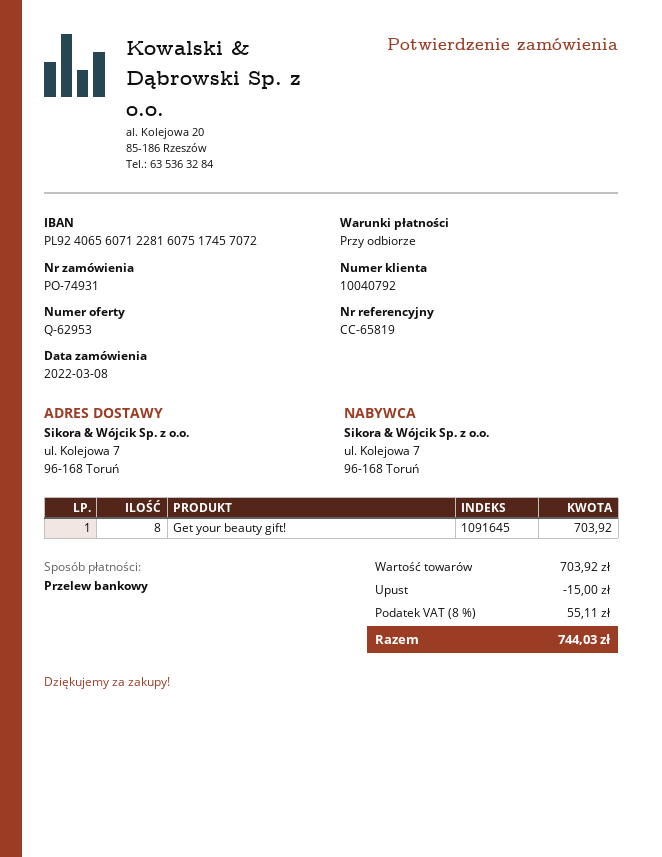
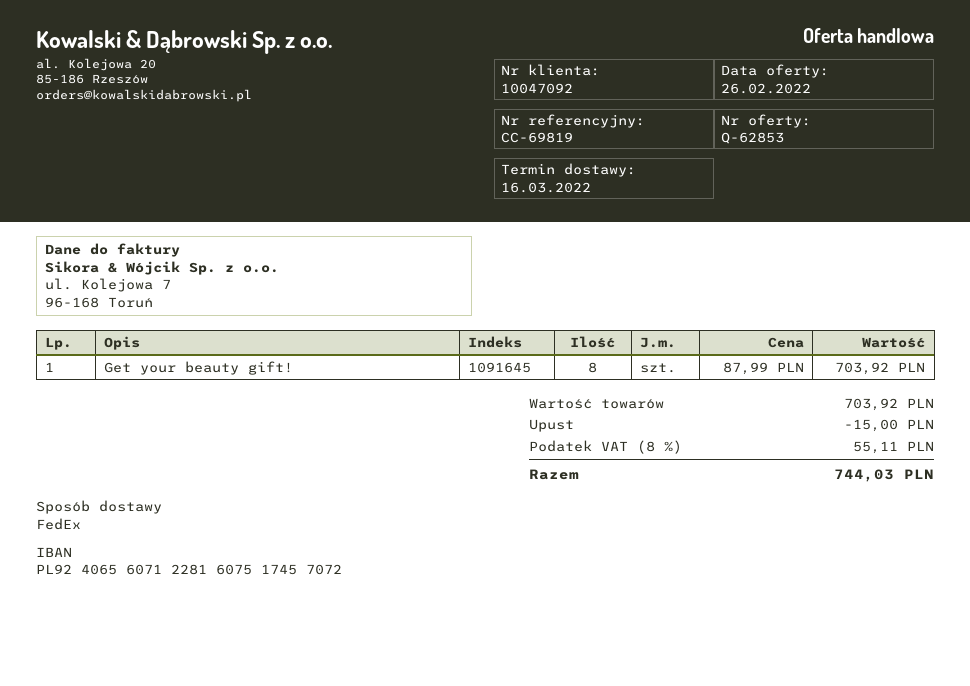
quote number: Q-62953 -> Q-62853
customer number: 10040792 -> 10047092
reference: CC-65819 -> CC-69819

